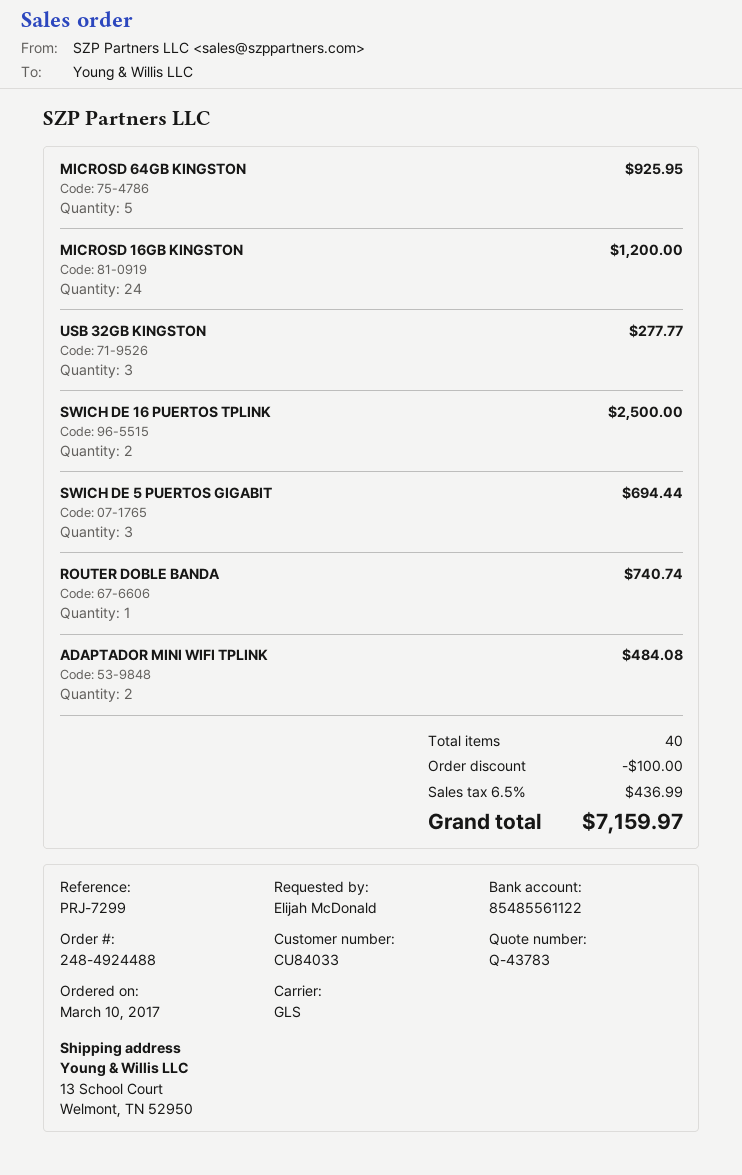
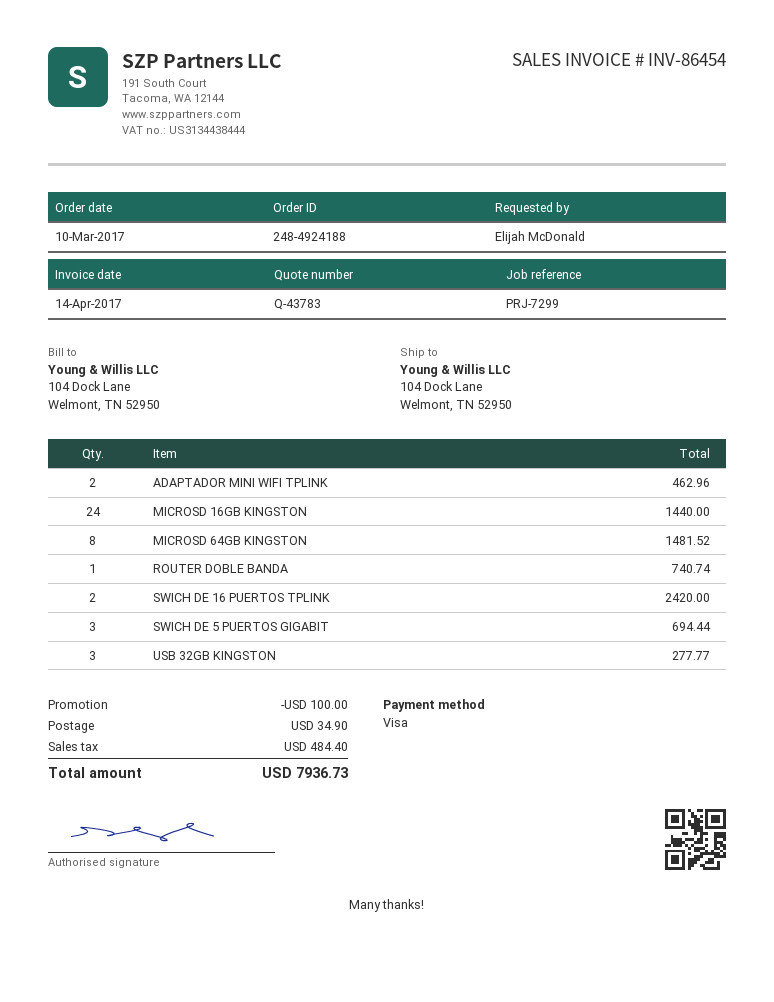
order number: 248-4924488 -> 248-4924188
ship to: 13 School Court, Welmont, TN 52950 -> 104 Dock Lane, Welmont, TN 52950
MICROSD 64GB KINGSTON: 5 for 925.95 -> 8 for 1481.52
MICROSD 16GB KINGSTON: 24 for 1200.00 -> 24 for 1440.00
SWICH DE 16 PUERTOS TPLINK: 2 for 2500.00 -> 2 for 2420.00
ADAPTADOR MINI WIFI TPLINK: 2 for 484.08 -> 2 for 462.96
shipping: none -> 34.90
tax: 436.99 -> 484.40
total: 7159.97 -> 7936.73

